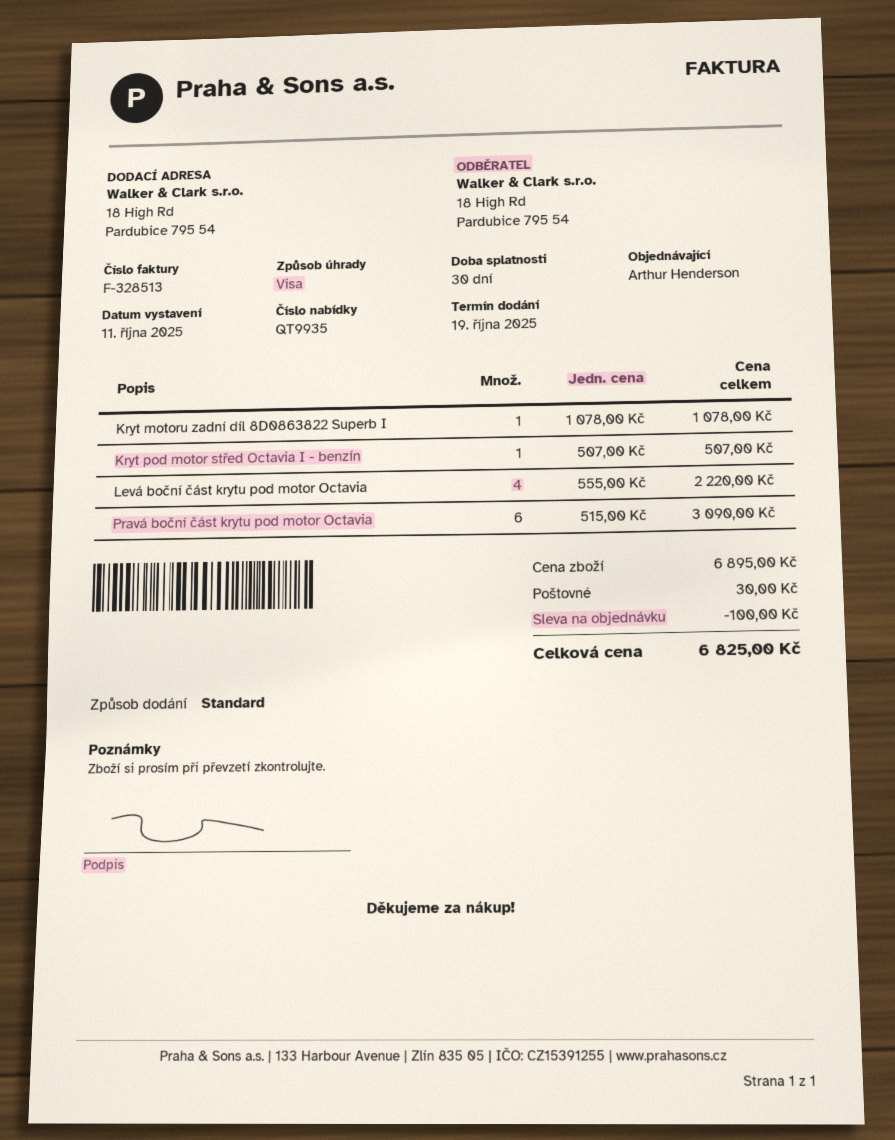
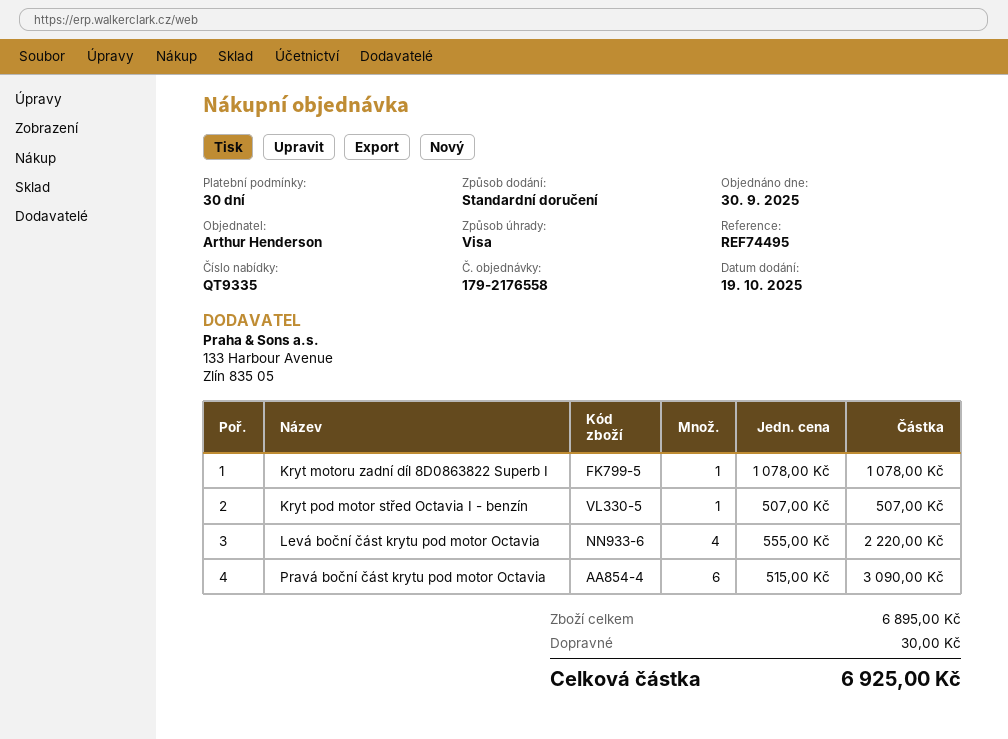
quote number: QT9935 -> QT9335
discount: 100.00 -> none
total: 6825.00 -> 6925.00

